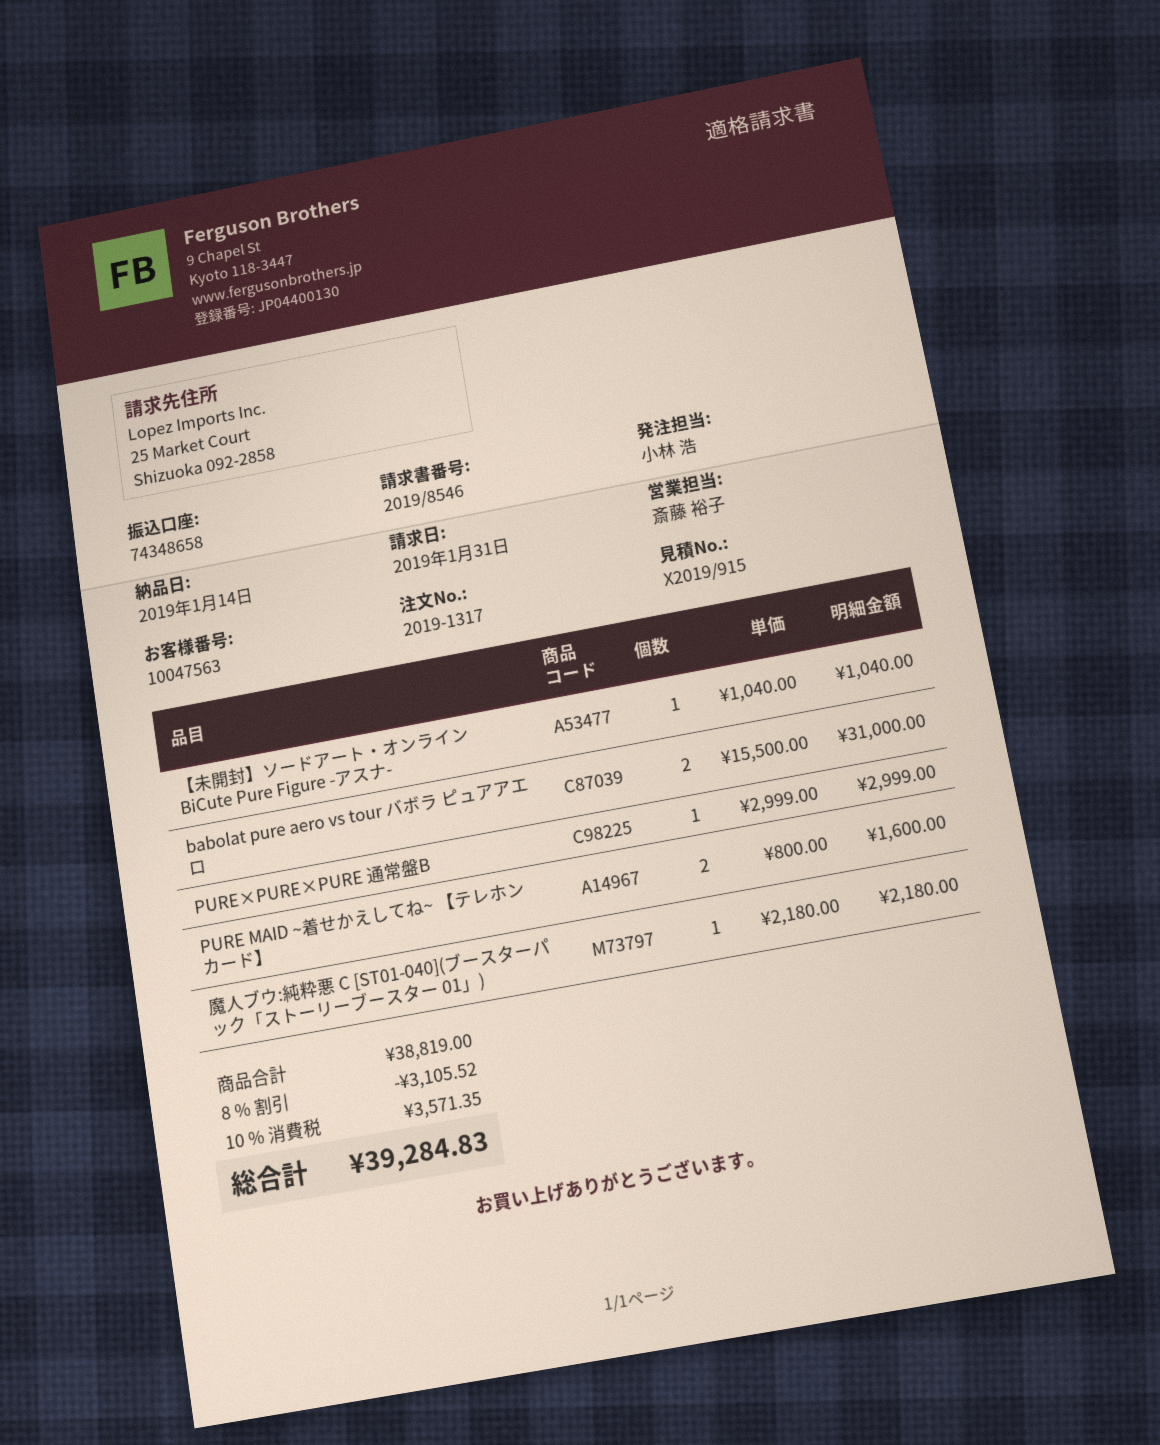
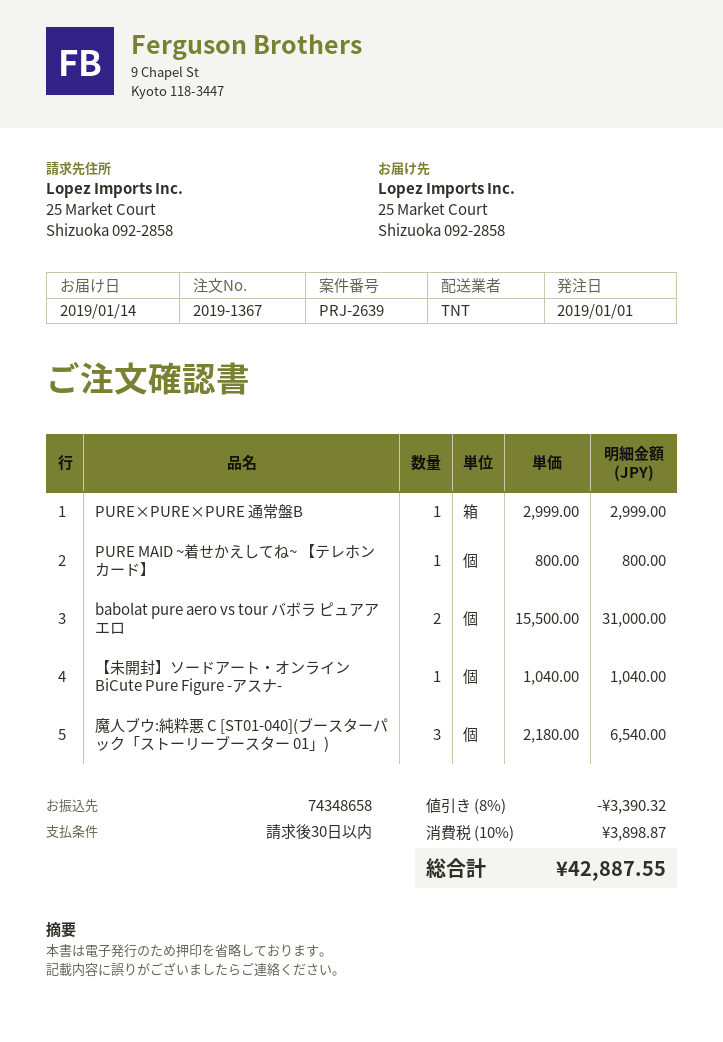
order number: 2019-1317 -> 2019-1367
PURE MAID ~着せかえしてね~ 【テレホンカード】: 2 x 800.00 = 1600.00 -> 1 x 800.00 = 800.00
魔人ブウ:純粋悪 C [ST01-040](ブースターパック「ストーリーブースター 01」): 1 x 2180.00 = 2180.00 -> 3 x 2180.00 = 6540.00
discount: 8% = 3105.52 -> 8% = 3390.32
tax: 10% = 3571.35 -> 10% = 3898.87
total: 39284.83 -> 42887.55

